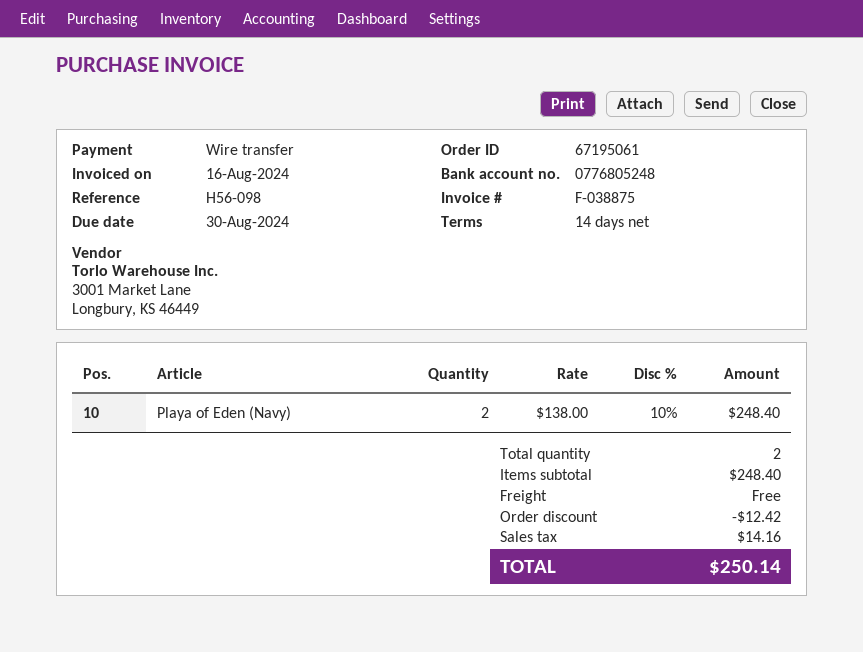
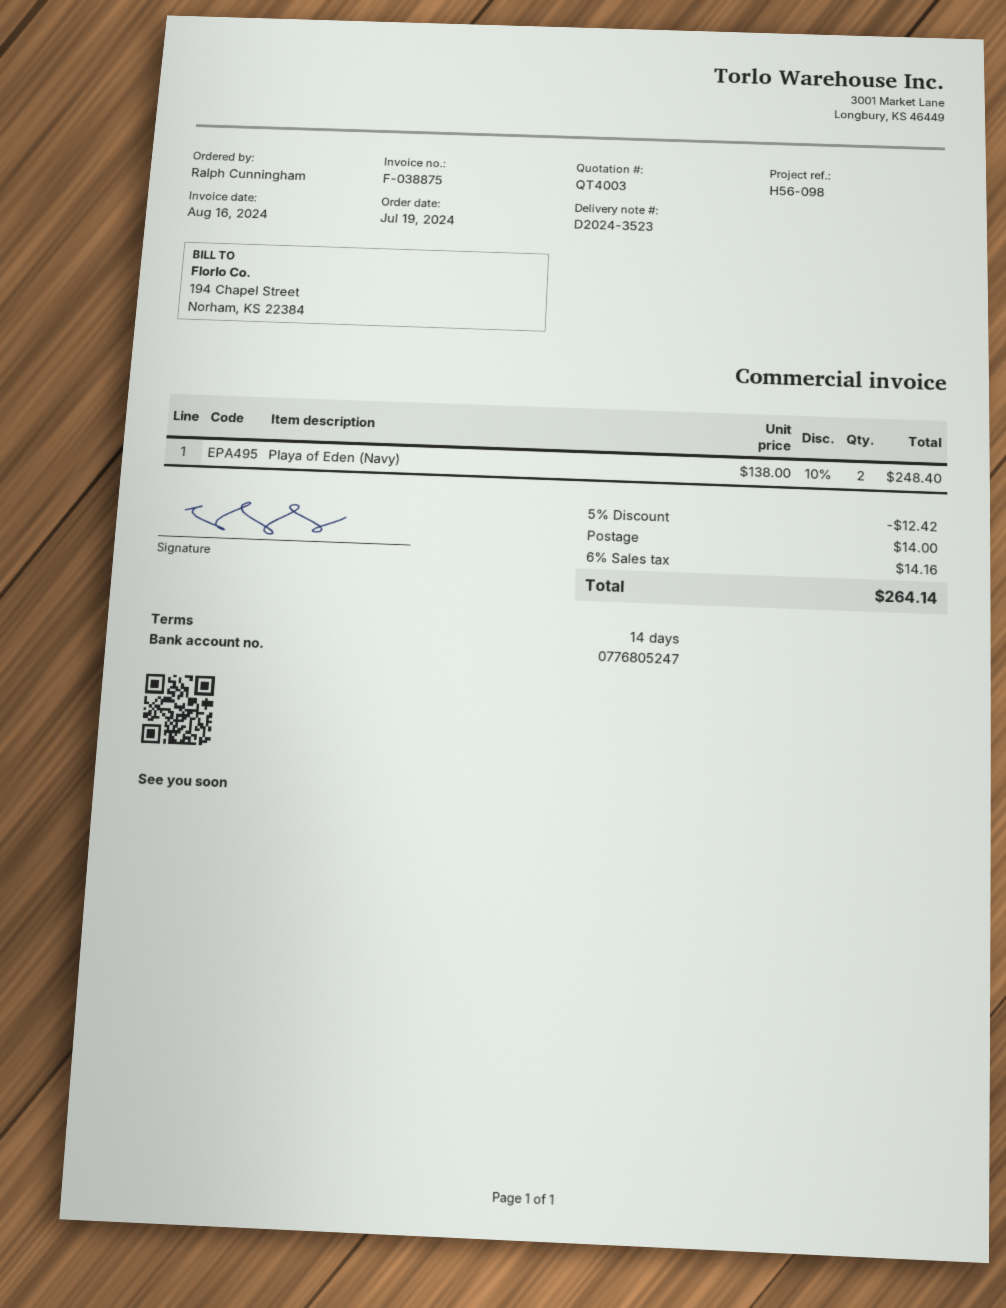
bank account: 0776805248 -> 0776805247
shipping: 0.00 -> 14.00
total: 250.14 -> 264.14

